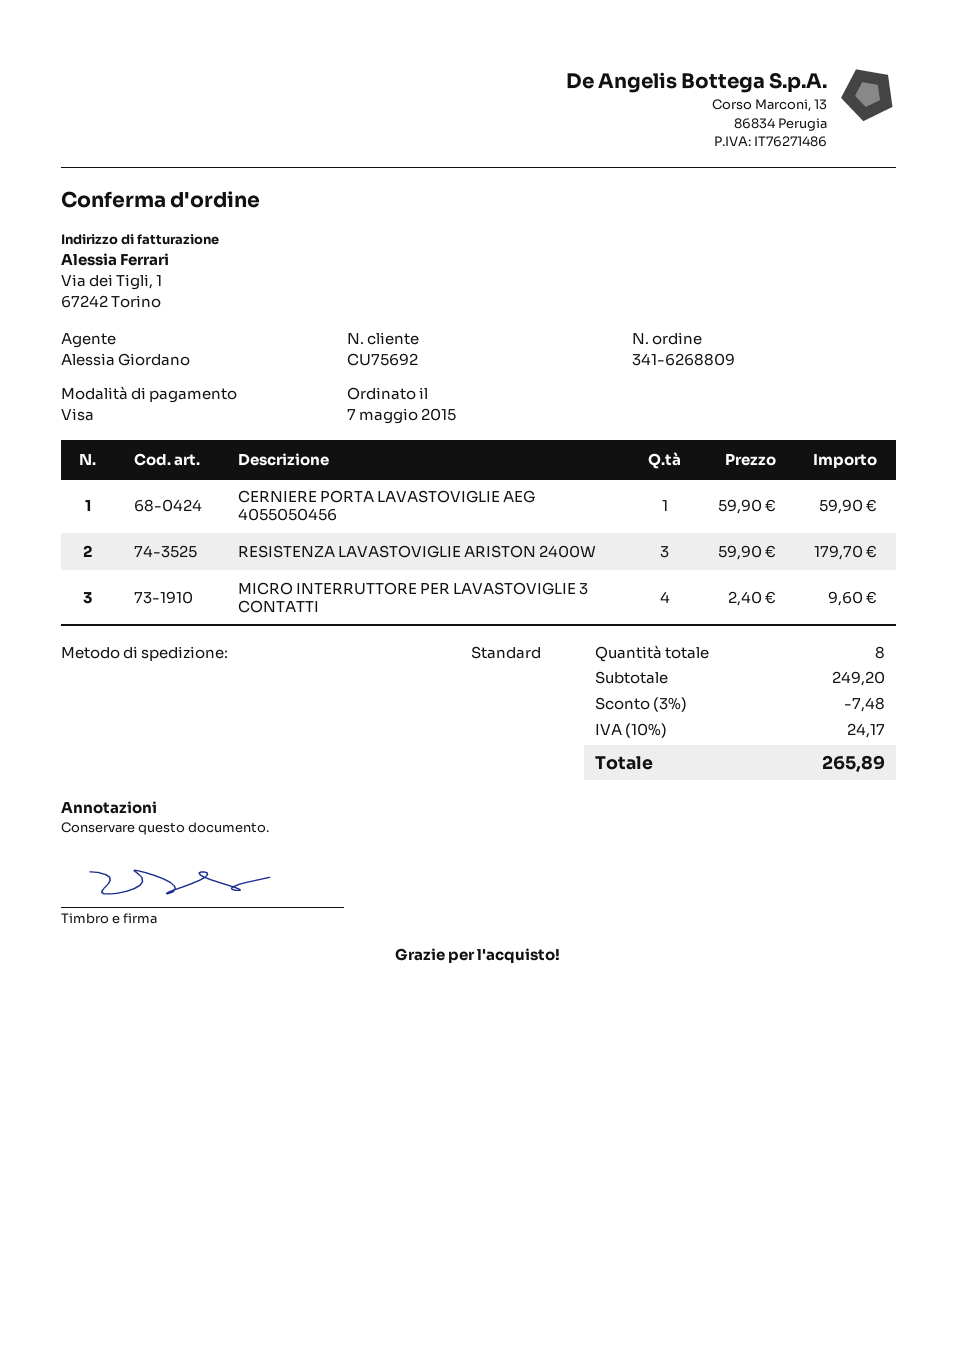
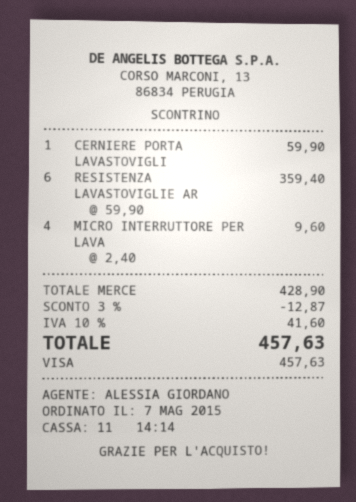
RESISTENZA LAVASTOVIGLIE ARISTON 2400W: 3 x 59.90 = 179.70 -> 6 x 59.90 = 359.40
subtotal: 249.20 -> 428.90
discount: 3% = 7.48 -> 3% = 12.87
tax: 10% = 24.17 -> 10% = 41.60
total: 265.89 -> 457.63

